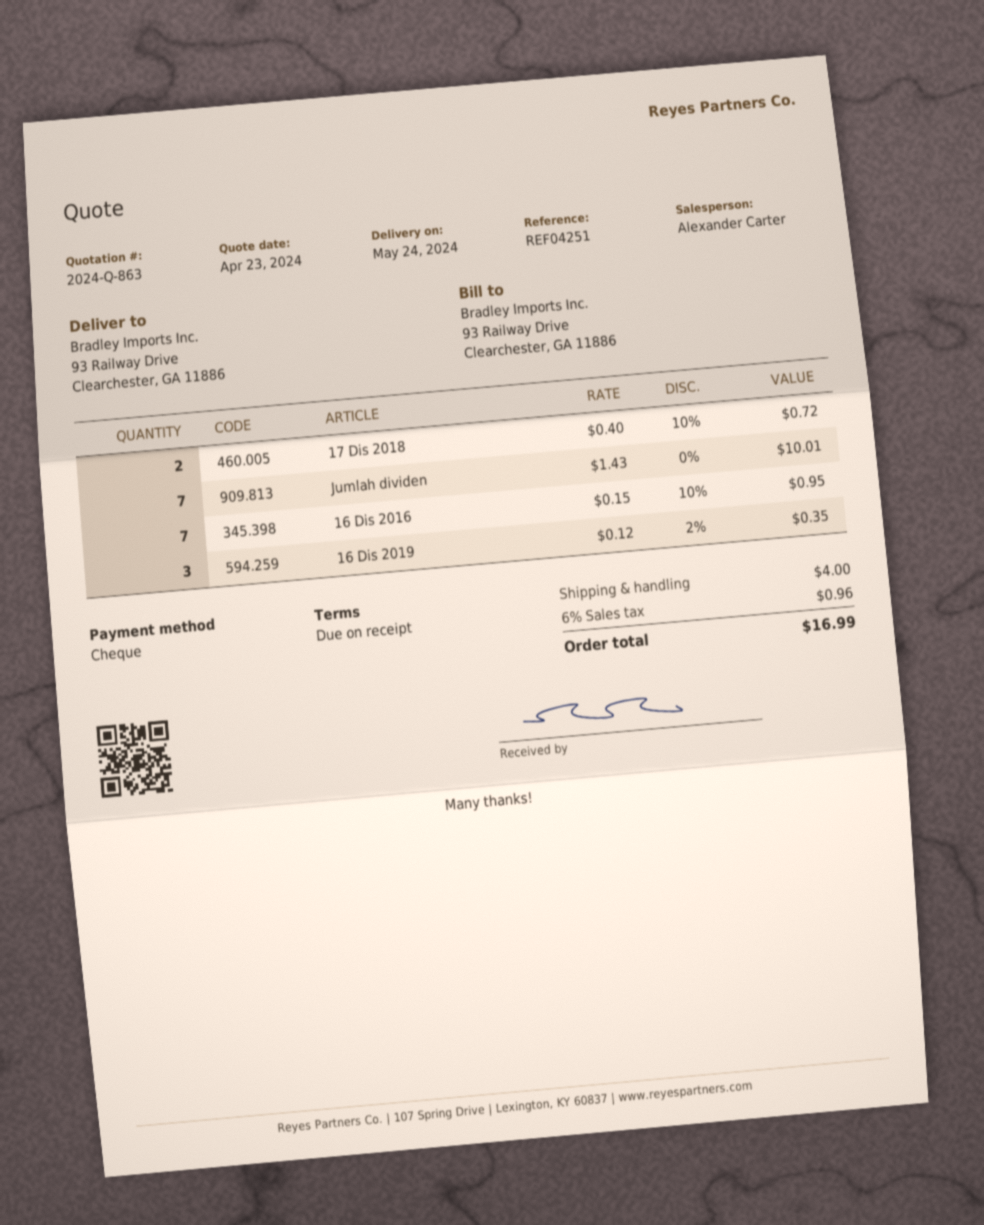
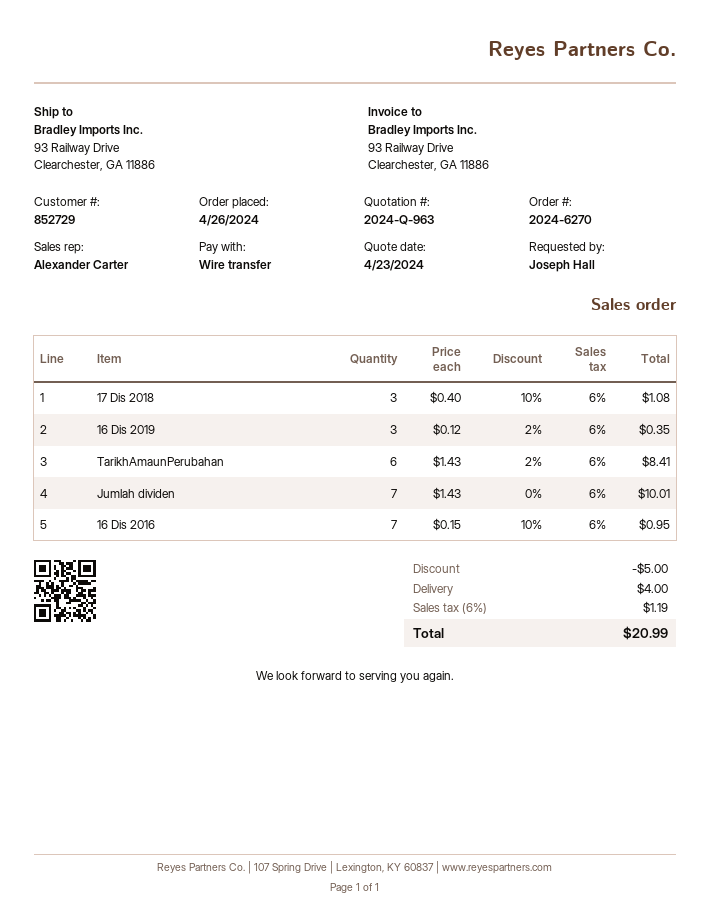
quote number: 2024-Q-863 -> 2024-Q-963
payment method: cheque -> bank transfer
17 Dis 2018: 2 x 0.40 - 10% = 0.72 -> 3 x 0.40 - 10% = 1.08
TarikhAmaunPerubahan: none -> 6 x 1.43 - 2% = 8.41
discount: none -> 5.00
tax: 6% = 0.96 -> 6% = 1.19
total: 16.99 -> 20.99

